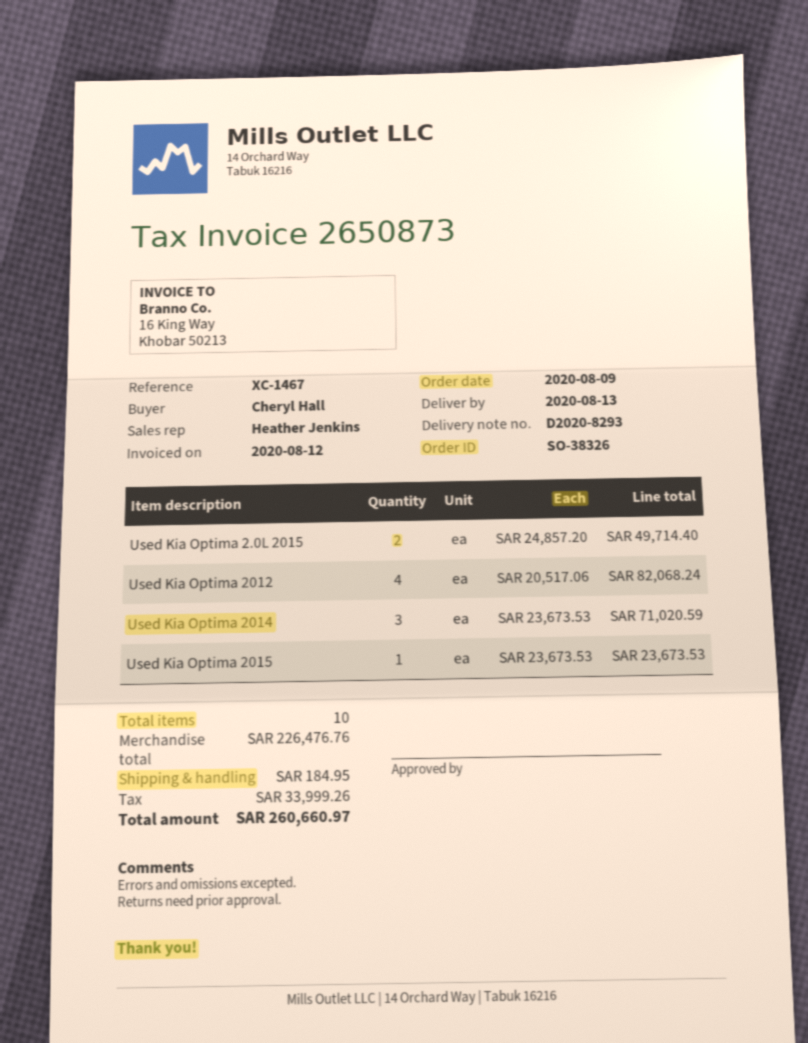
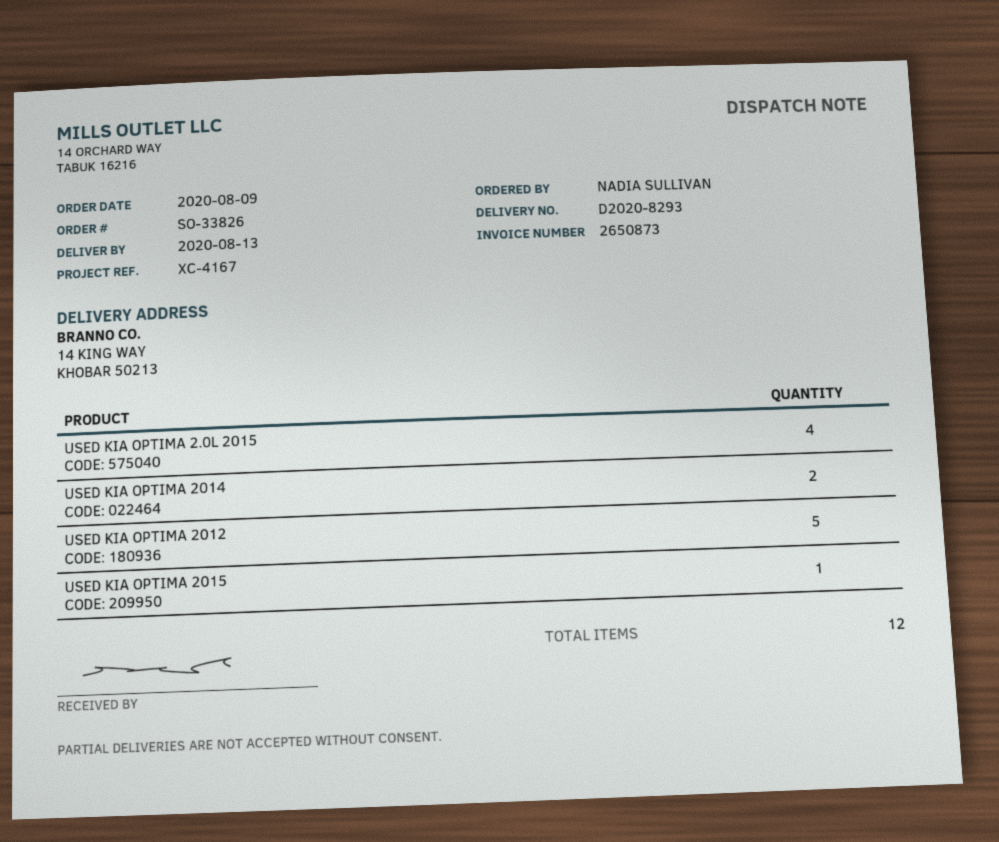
order number: SO-38326 -> SO-33826
reference: XC-1467 -> XC-4167
ordered by: Cheryl Hall -> NADIA SULLIVAN
Used Kia Optima 2.0L 2015: 2 -> 4
Used Kia Optima 2012: 4 -> 5
Used Kia Optima 2014: 3 -> 2
total quantity: 10 -> 12

